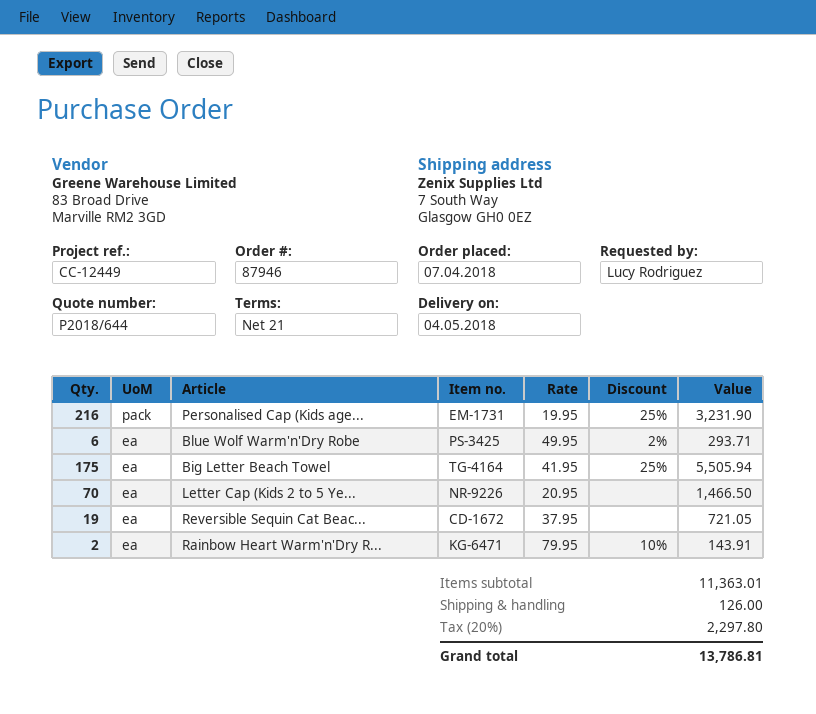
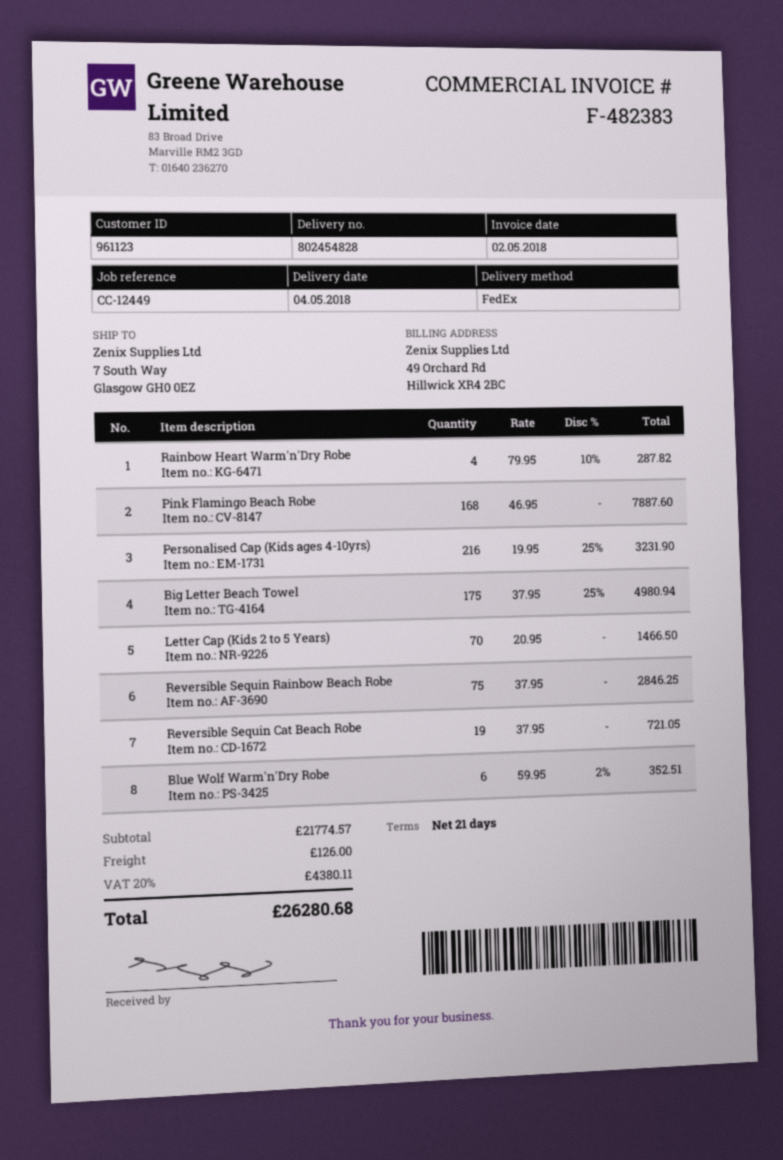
Blue Wolf Warm'n'Dry Robe: 6 x 49.95 - 2% = 293.71 -> 6 x 59.95 - 2% = 352.51
Big Letter Beach Towel: 175 x 41.95 - 25% = 5505.94 -> 175 x 37.95 - 25% = 4980.94
Rainbow Heart Warm'n'Dry R...: 2 x 79.95 - 10% = 143.91 -> 4 x 79.95 - 10% = 287.82
Pink Flamingo Beach Robe: none -> 168 x 46.95 = 7887.60
Reversible Sequin Rainbow Beach Robe: none -> 75 x 37.95 = 2846.25
subtotal: 11363.01 -> 21774.57
tax: 20% = 2297.80 -> 20% = 4380.11
total: 13786.81 -> 26280.68

